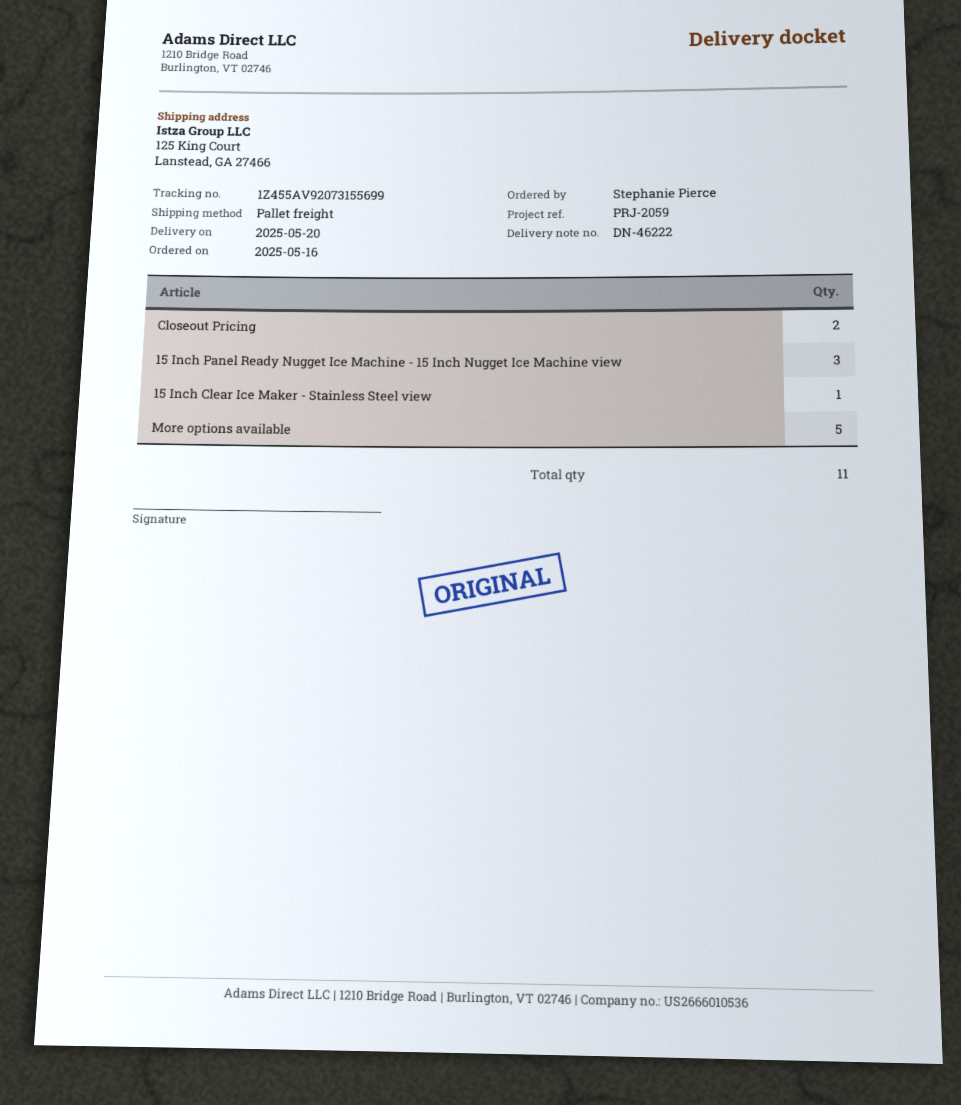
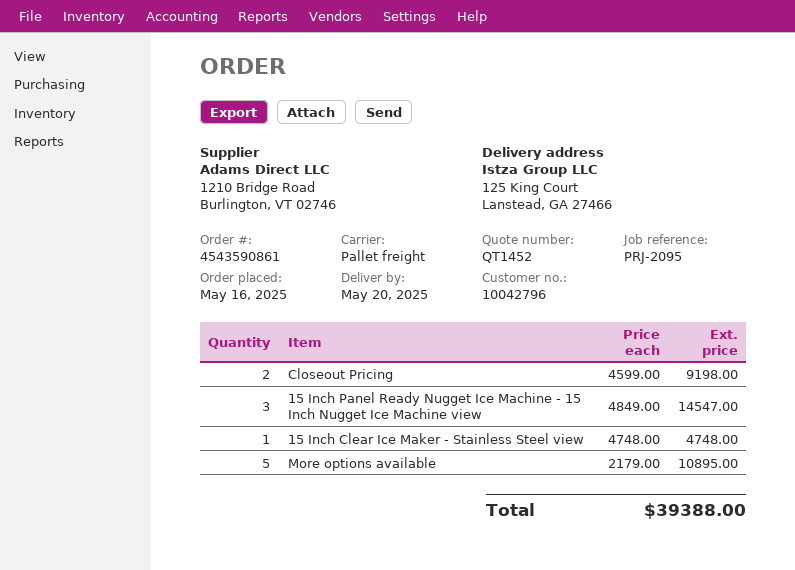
reference: PRJ-2059 -> PRJ-2095

